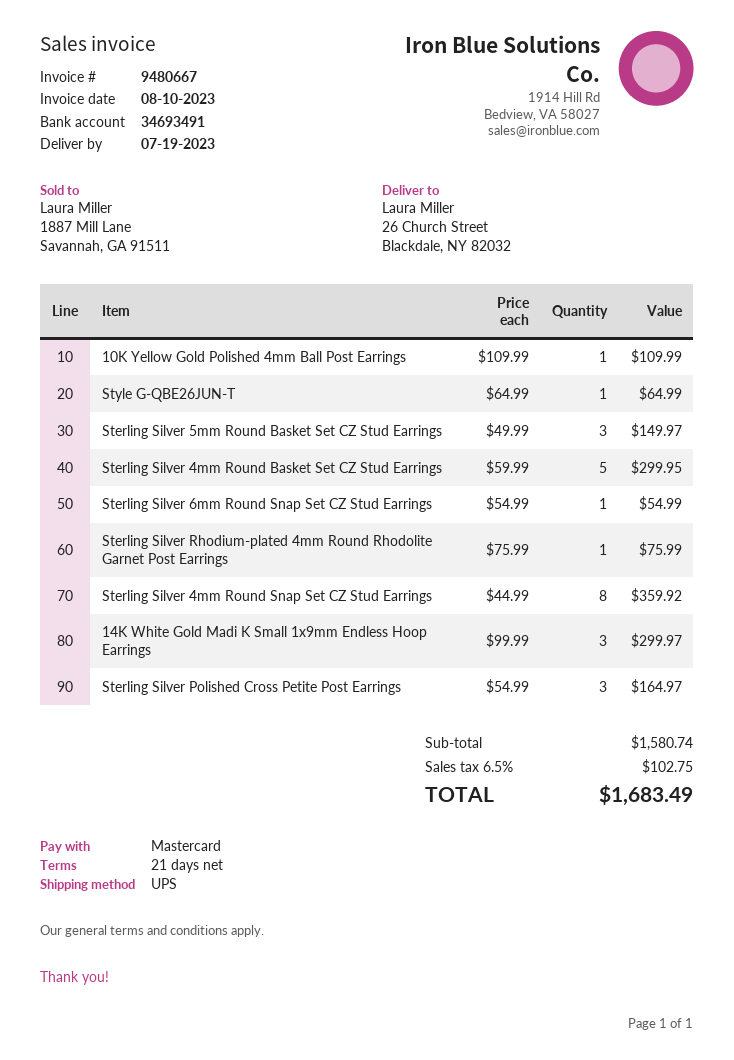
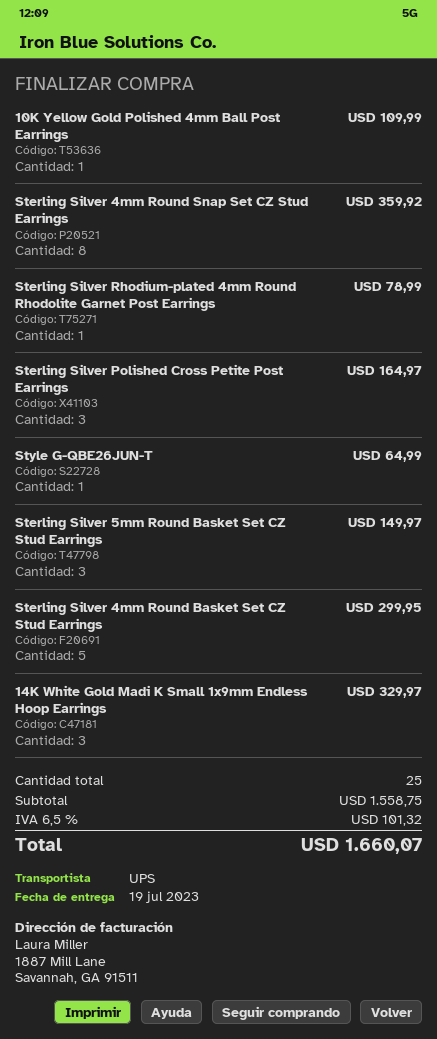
Sterling Silver 6mm Round Snap Set CZ Stud Earrings: 1 for 54.99 -> none
Sterling Silver Rhodium-plated 4mm Round Rhodolite Garnet Post Earrings: 1 for 75.99 -> 1 for 78.99
14K White Gold Madi K Small 1x9mm Endless Hoop Earrings: 3 for 299.97 -> 3 for 329.97
subtotal: 1580.74 -> 1558.75
tax: 6.5% = 102.75 -> 6.5% = 101.32
total: 1683.49 -> 1660.07

